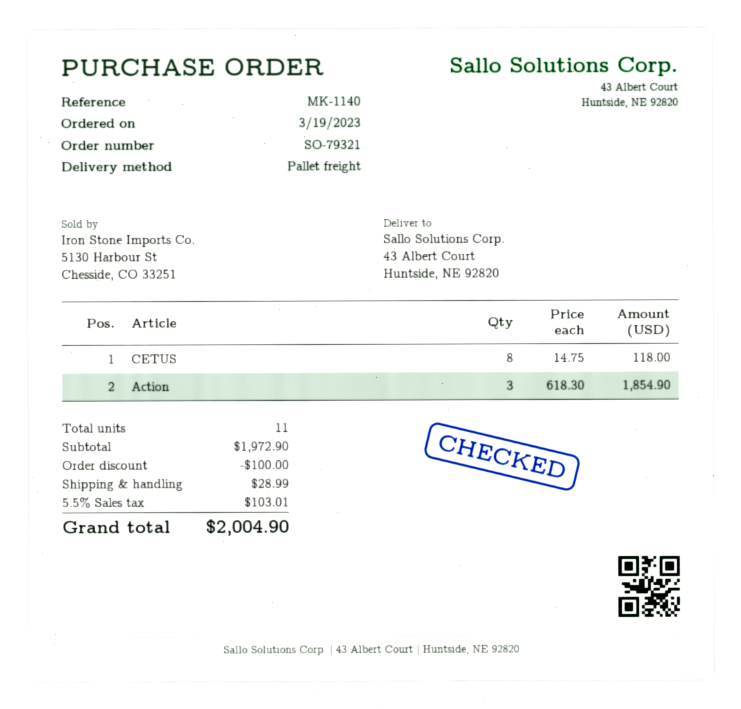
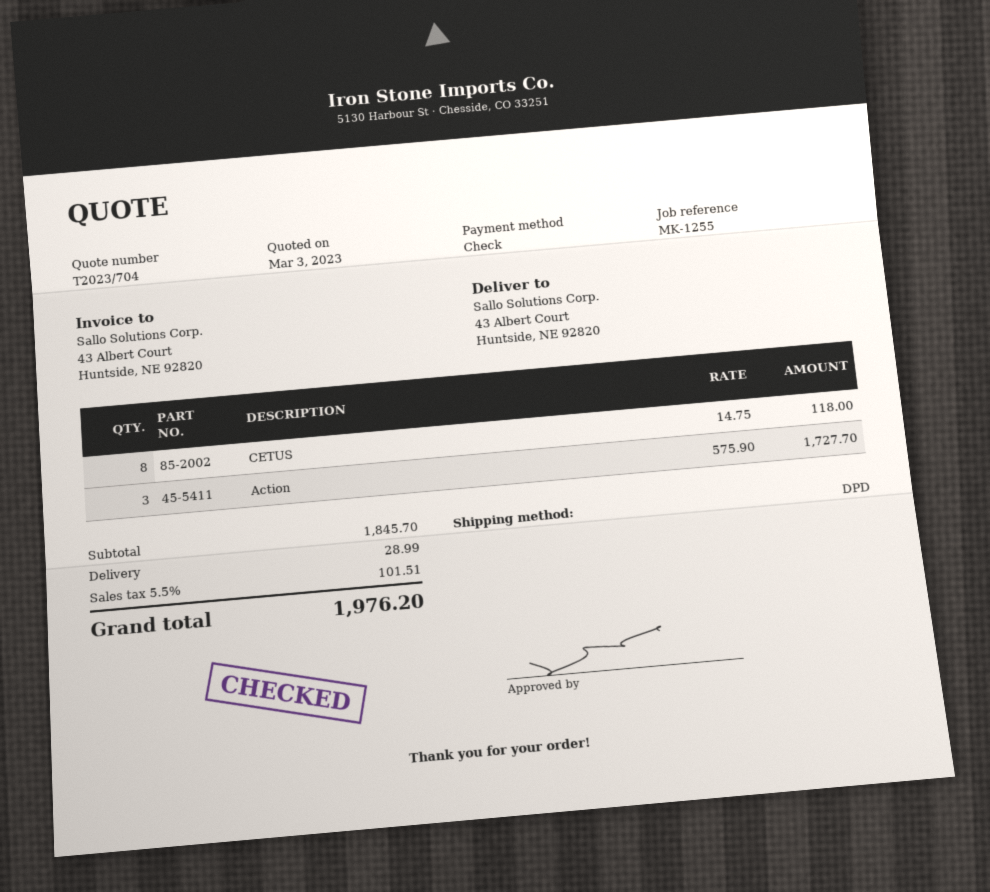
reference: MK-1140 -> MK-1255
shipping method: pallet freight -> DPD
Action: 3 x 618.30 = 1854.90 -> 3 x 575.90 = 1727.70
subtotal: 1972.90 -> 1845.70
discount: 100.00 -> none
tax: 5.5% = 103.01 -> 5.5% = 101.51
total: 2004.90 -> 1976.20

